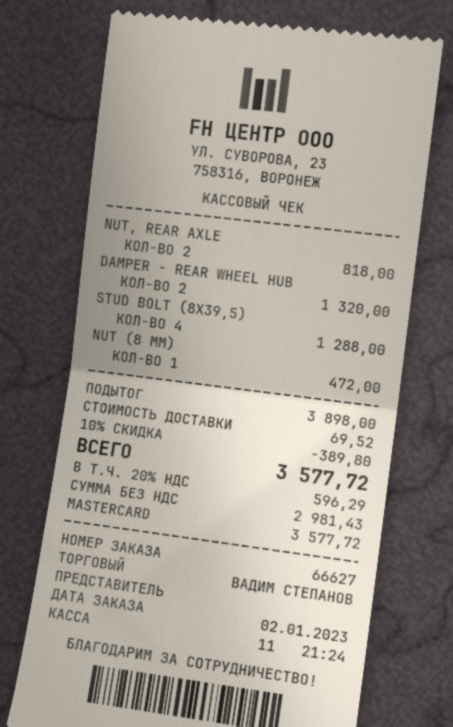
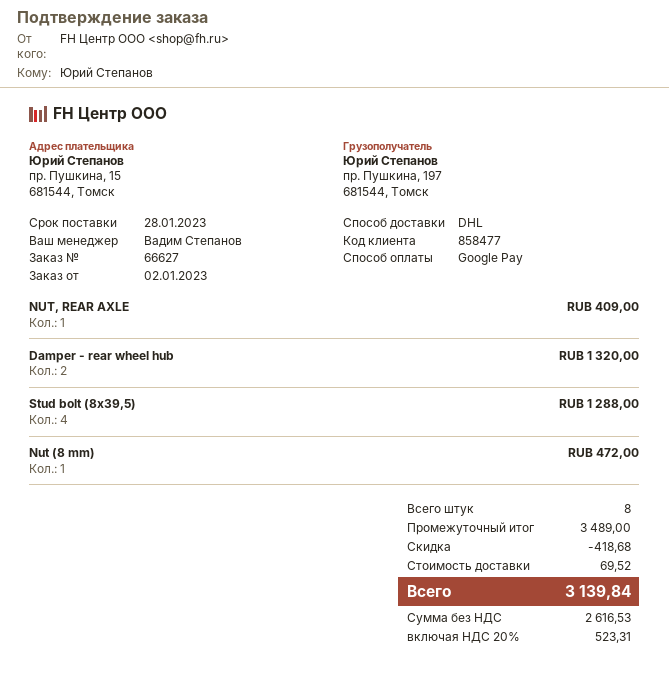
payment method: Mastercard -> Google Pay
NUT, REAR AXLE: 2 for 818.00 -> 1 for 409.00
subtotal: 3898.00 -> 3489.00
discount: 389.80 -> 418.68
net: 2981.43 -> 2616.53
tax: 20% = 596.29 -> 20% = 523.31
total: 3577.72 -> 3139.84

